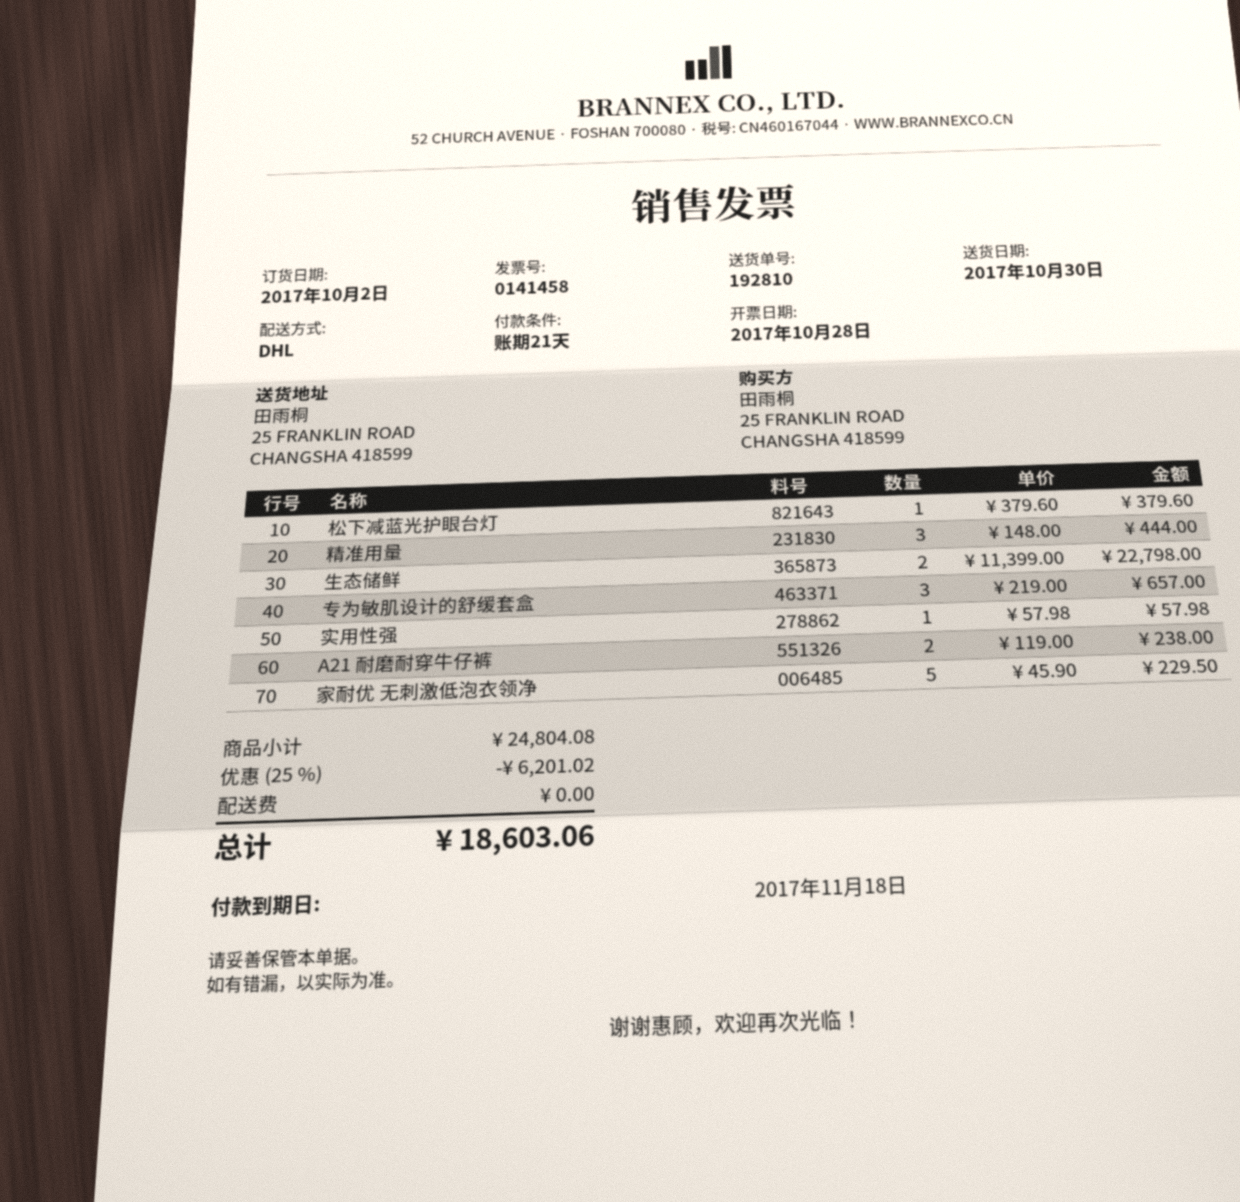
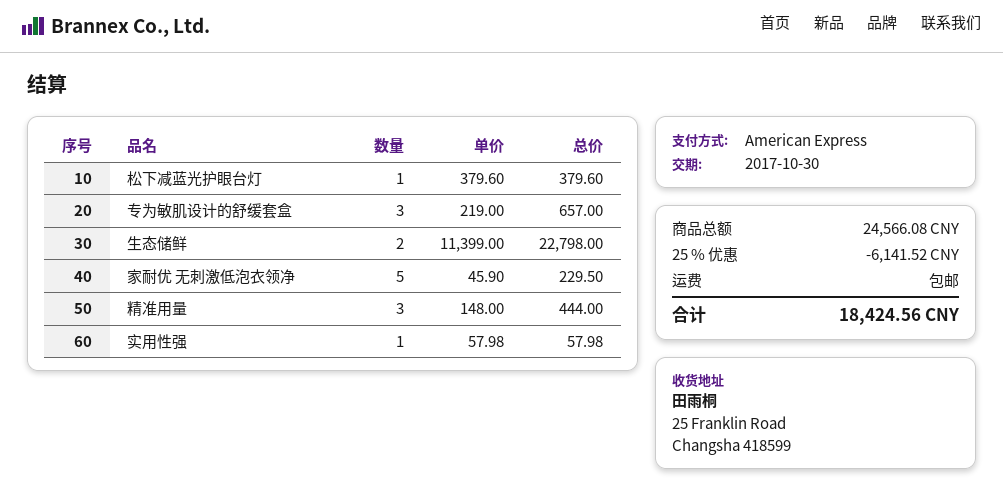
A21 耐磨耐穿牛仔裤: 2 x 119.00 = 238.00 -> none
subtotal: 24804.08 -> 24566.08
discount: 25% = 6201.02 -> 25% = 6141.52
total: 18603.06 -> 18424.56

